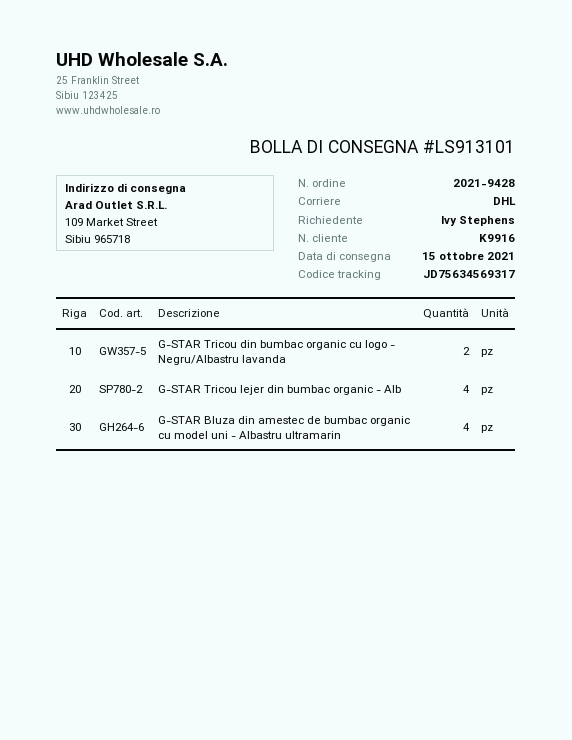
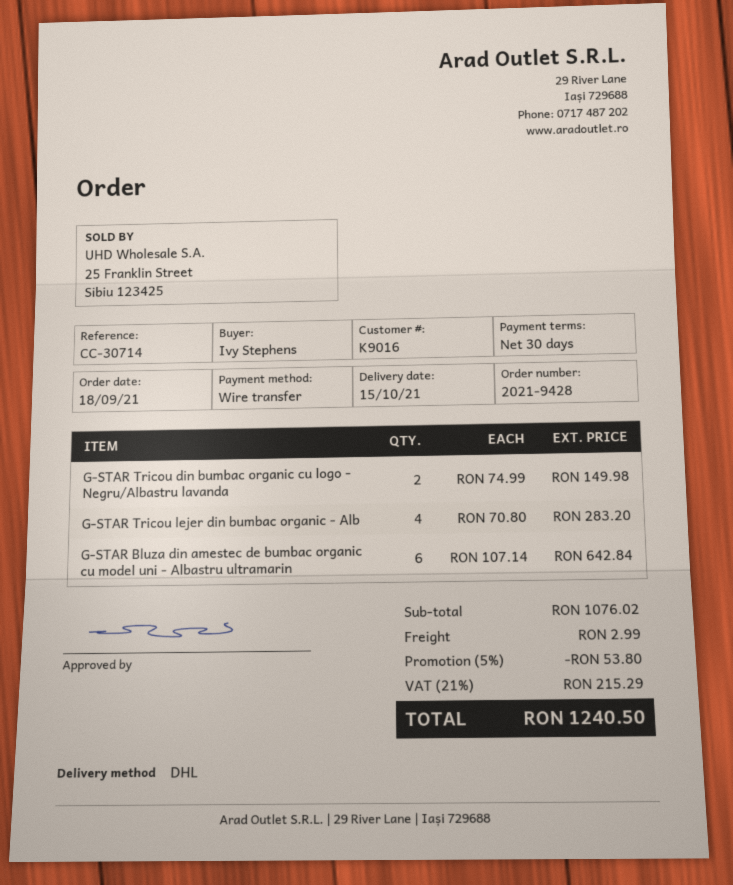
customer number: K9916 -> K9016
G-STAR Bluza din amestec de bumbac organic cu model uni - Albastru ultramarin: 4 -> 6

